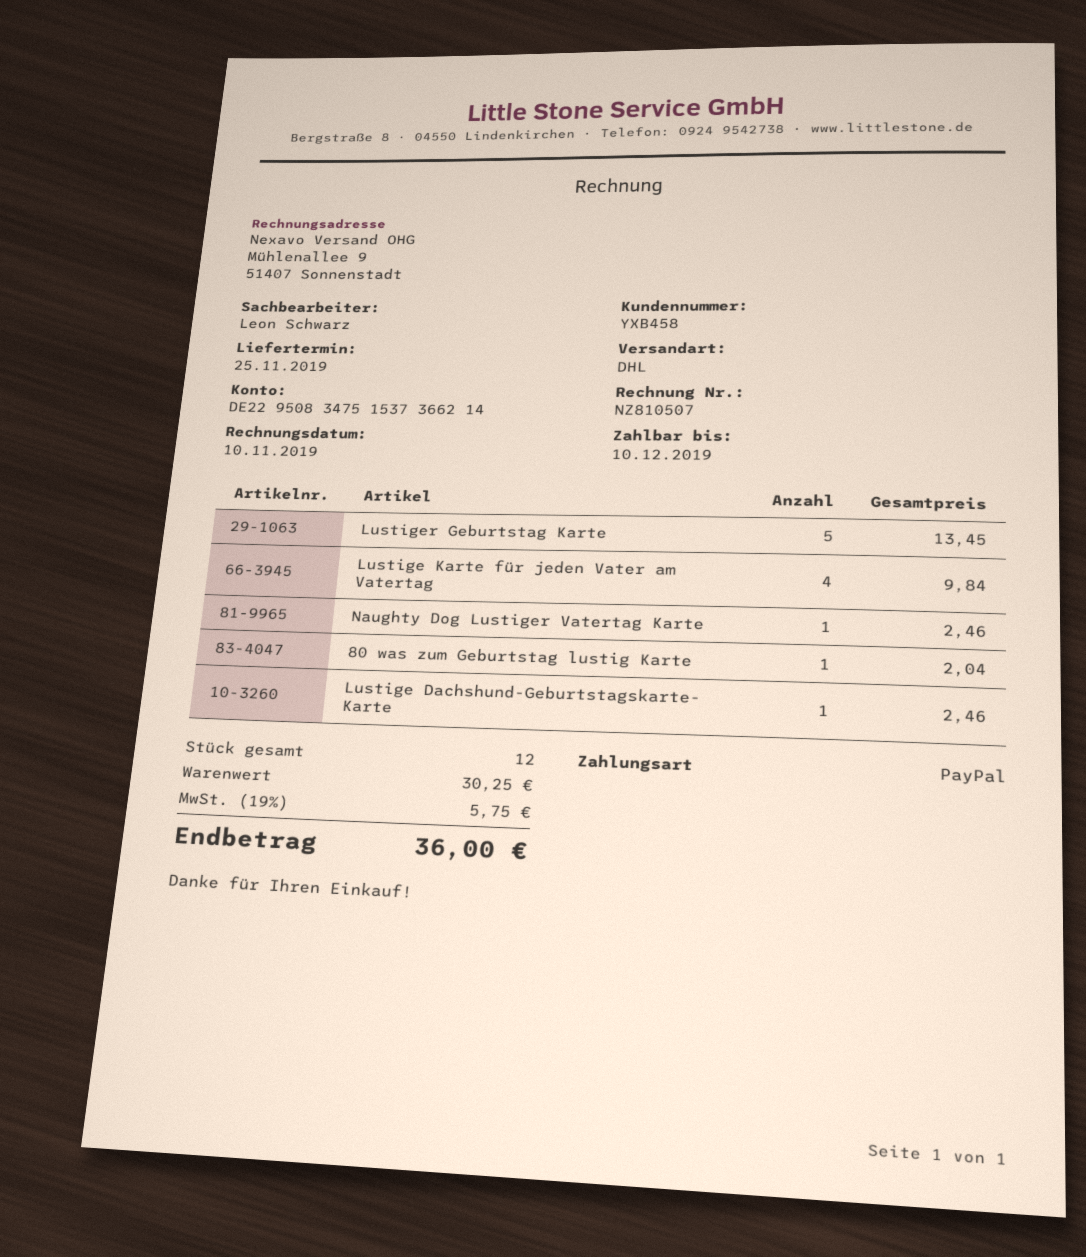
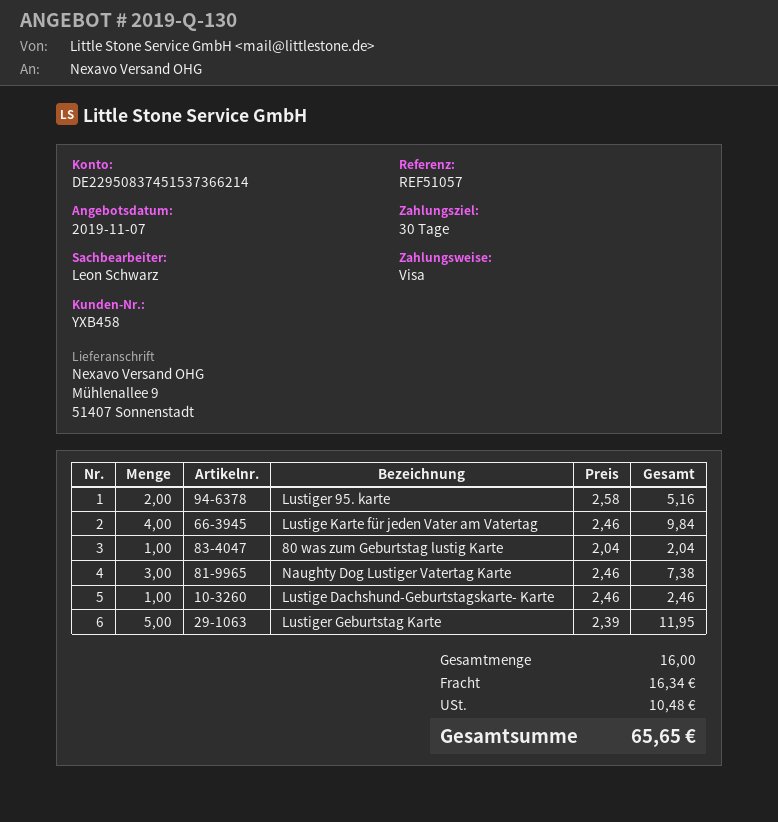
payment method: PayPal -> Visa
bank account: DE22950834751537366214 -> DE22950837451537366214
Lustiger Geburtstag Karte: 5 for 13.45 -> 5 for 11.95
Naughty Dog Lustiger Vatertag Karte: 1 for 2.46 -> 3 for 7.38
Lustiger 95. karte: none -> 2 for 5.16
total quantity: 12 -> 16
shipping: none -> 16.34
tax: 5.75 -> 10.48
total: 36.00 -> 65.65

